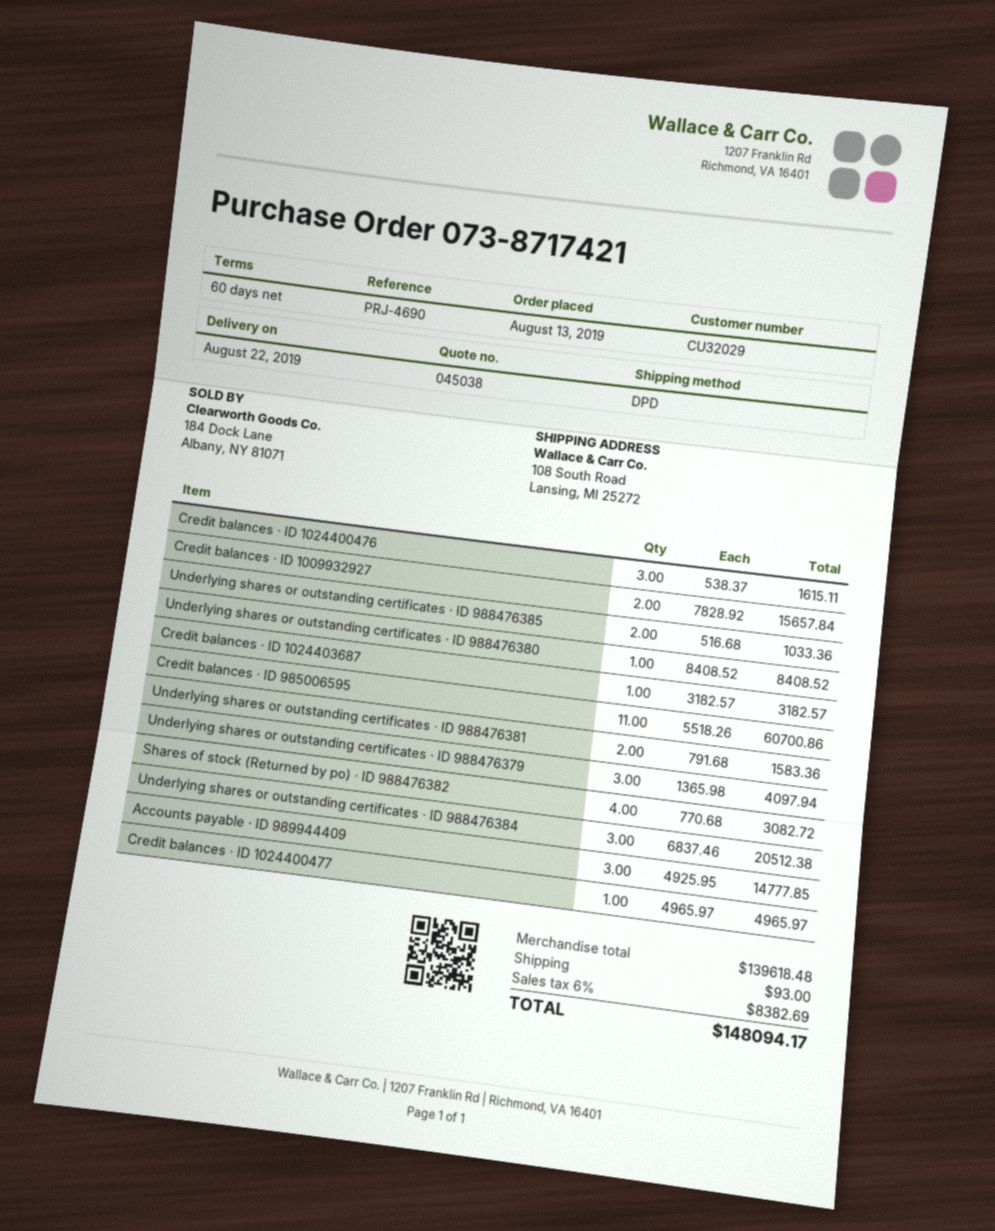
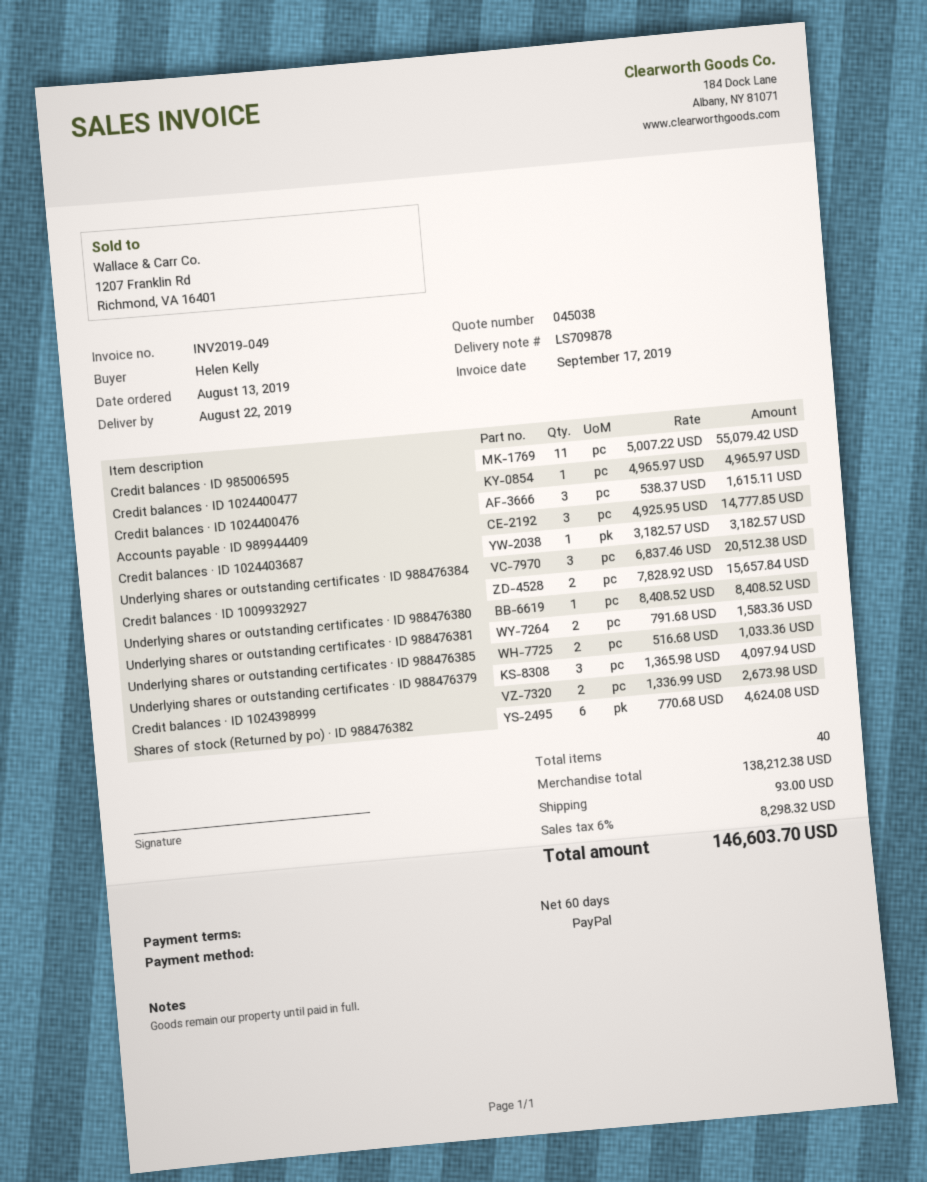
Credit balances · ID 985006595: 11 x 5518.26 = 60700.86 -> 11 x 5007.22 = 55079.42
Shares of stock (Returned by po) · ID 988476382: 4 x 770.68 = 3082.72 -> 6 x 770.68 = 4624.08
Credit balances · ID 1024398999: none -> 2 x 1336.99 = 2673.98
subtotal: 139618.48 -> 138212.38
tax: 6% = 8382.69 -> 6% = 8298.32
total: 148094.17 -> 146603.70

